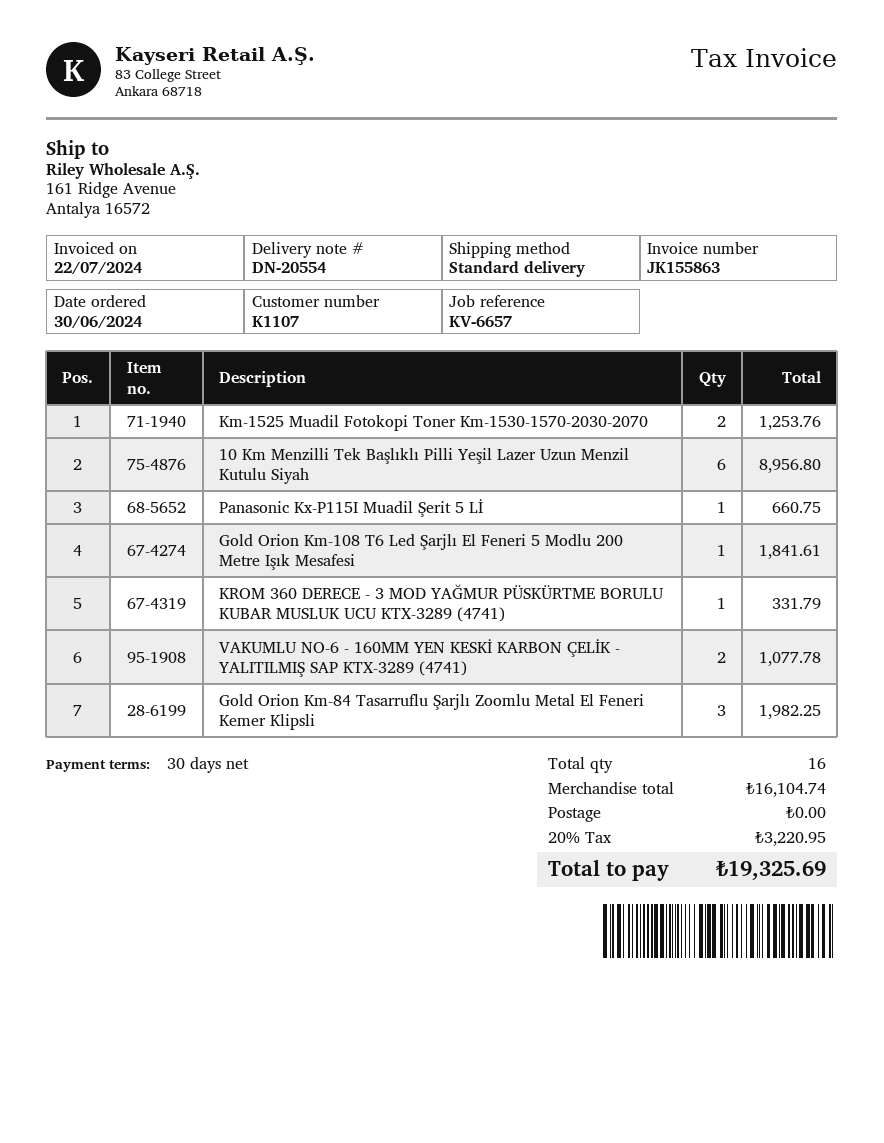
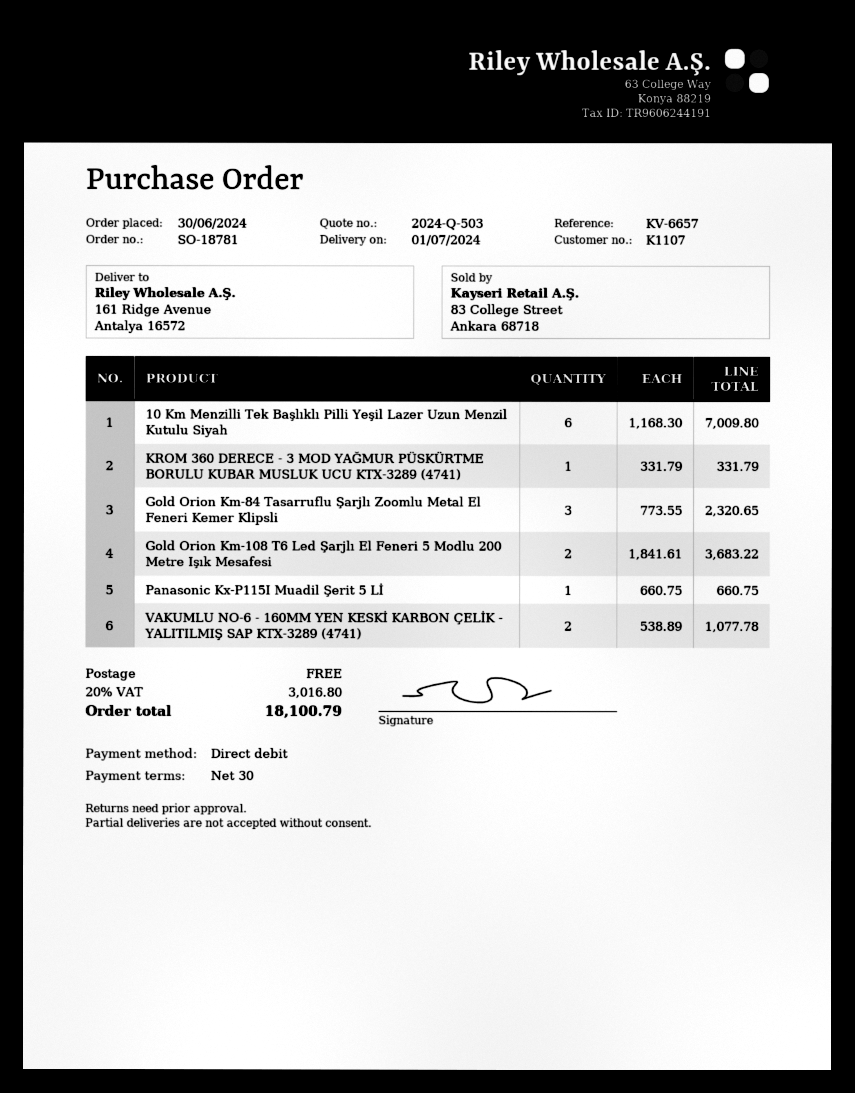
Km-1525 Muadil Fotokopi Toner Km-1530-1570-2030-2070: 2 for 1253.76 -> none
10 Km Menzilli Tek Başlıklı Pilli Yeşil Lazer Uzun Menzil Kutulu Siyah: 6 for 8956.80 -> 6 for 7009.80
Gold Orion Km-108 T6 Led Şarjlı El Feneri 5 Modlu 200 Metre Işık Mesafesi: 1 for 1841.61 -> 2 for 3683.22
Gold Orion Km-84 Tasarruflu Şarjlı Zoomlu Metal El Feneri Kemer Klipsli: 3 for 1982.25 -> 3 for 2320.65
tax: 20% = 3220.95 -> 20% = 3016.80
total: 19325.69 -> 18100.79

